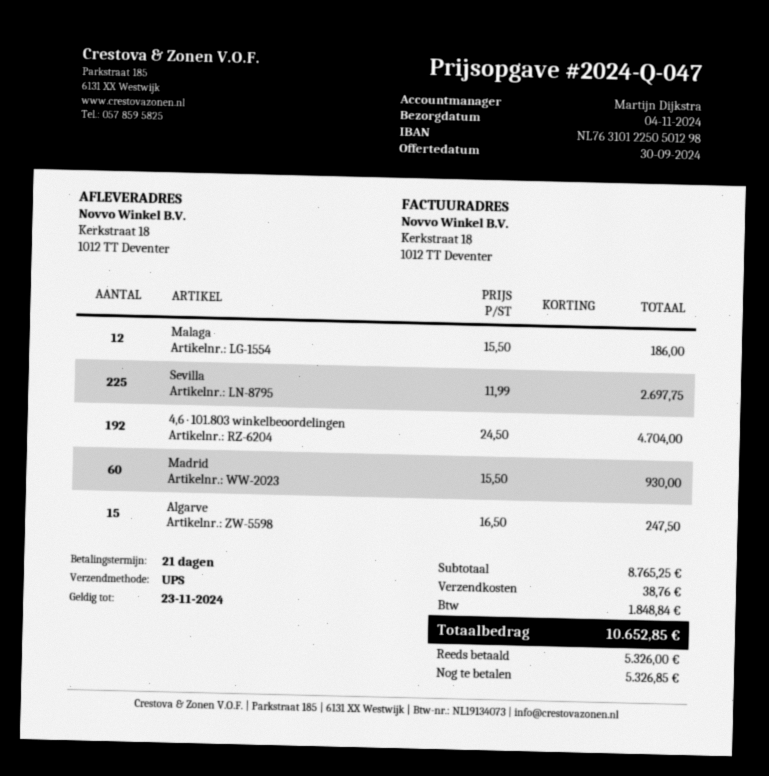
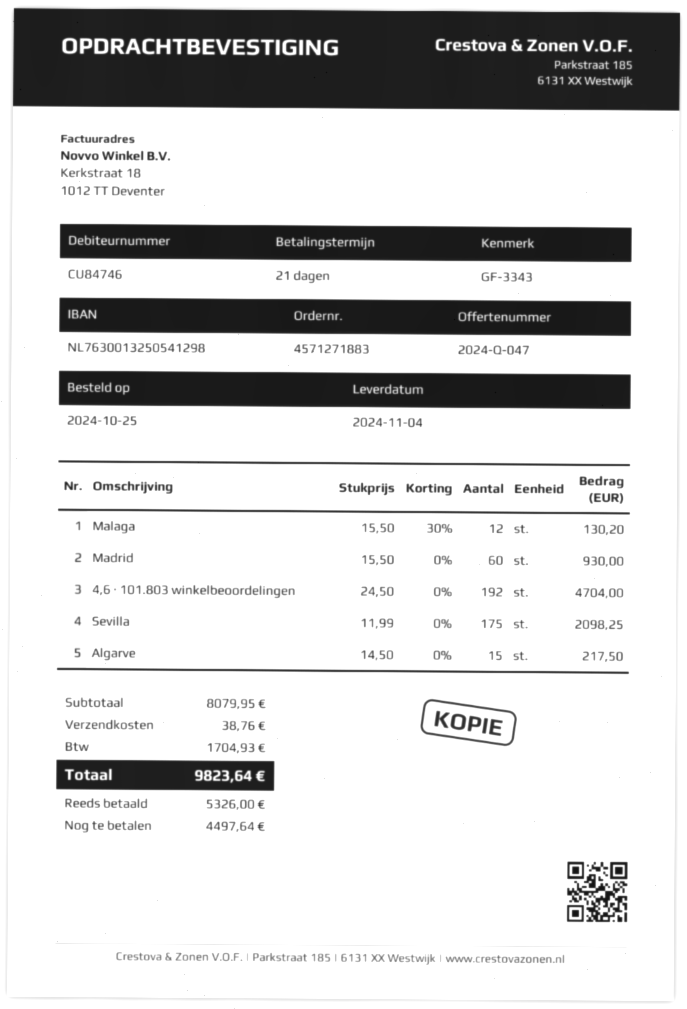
bank account: NL7631012250501298 -> NL7630013250541298
Malaga: 12 x 15.50 = 186.00 -> 12 x 15.50 - 30% = 130.20
Sevilla: 225 x 11.99 = 2697.75 -> 175 x 11.99 = 2098.25
Algarve: 15 x 16.50 = 247.50 -> 15 x 14.50 = 217.50
subtotal: 8765.25 -> 8079.95
tax: 1848.84 -> 1704.93
total: 10652.85 -> 9823.64
balance: 5326.85 -> 4497.64

